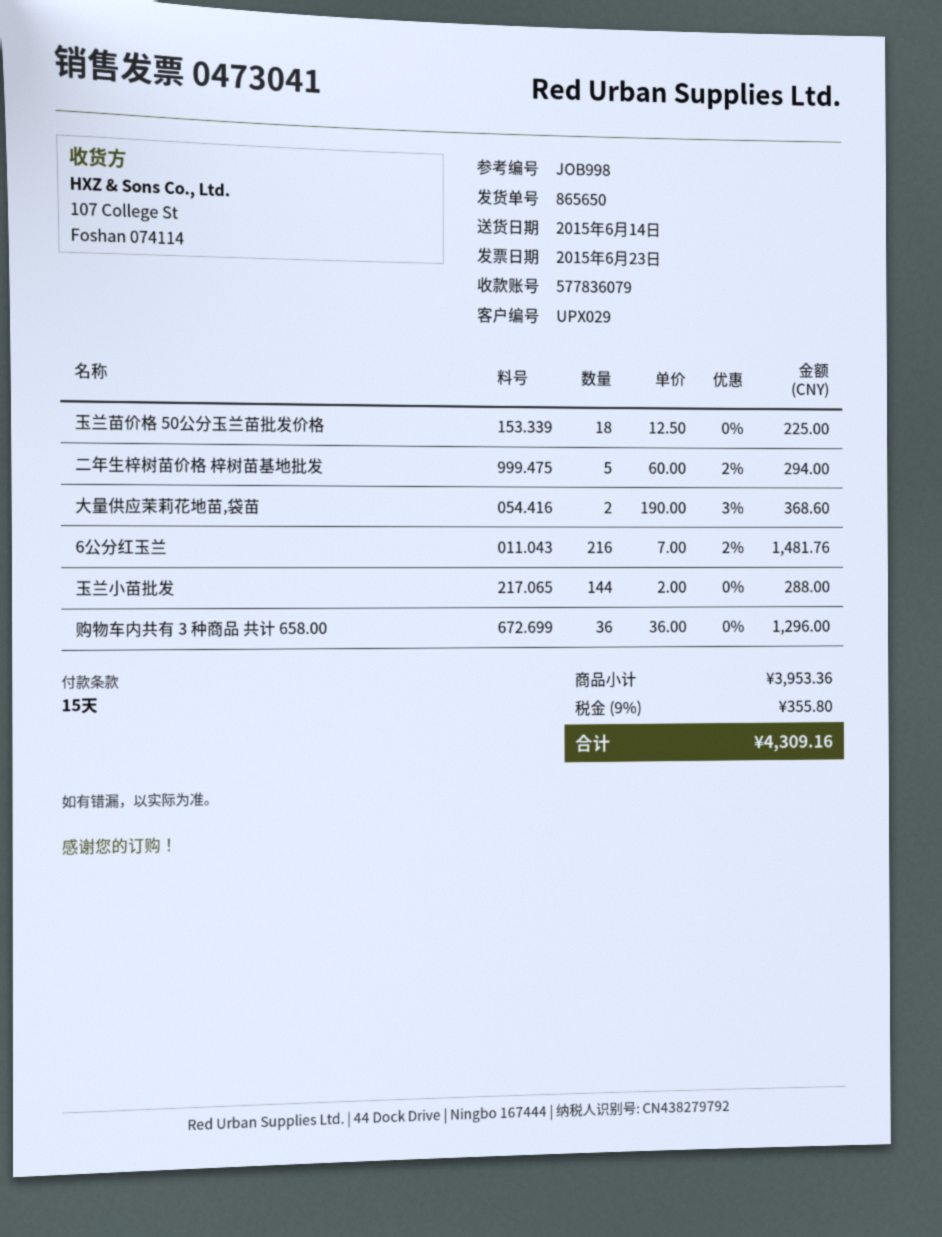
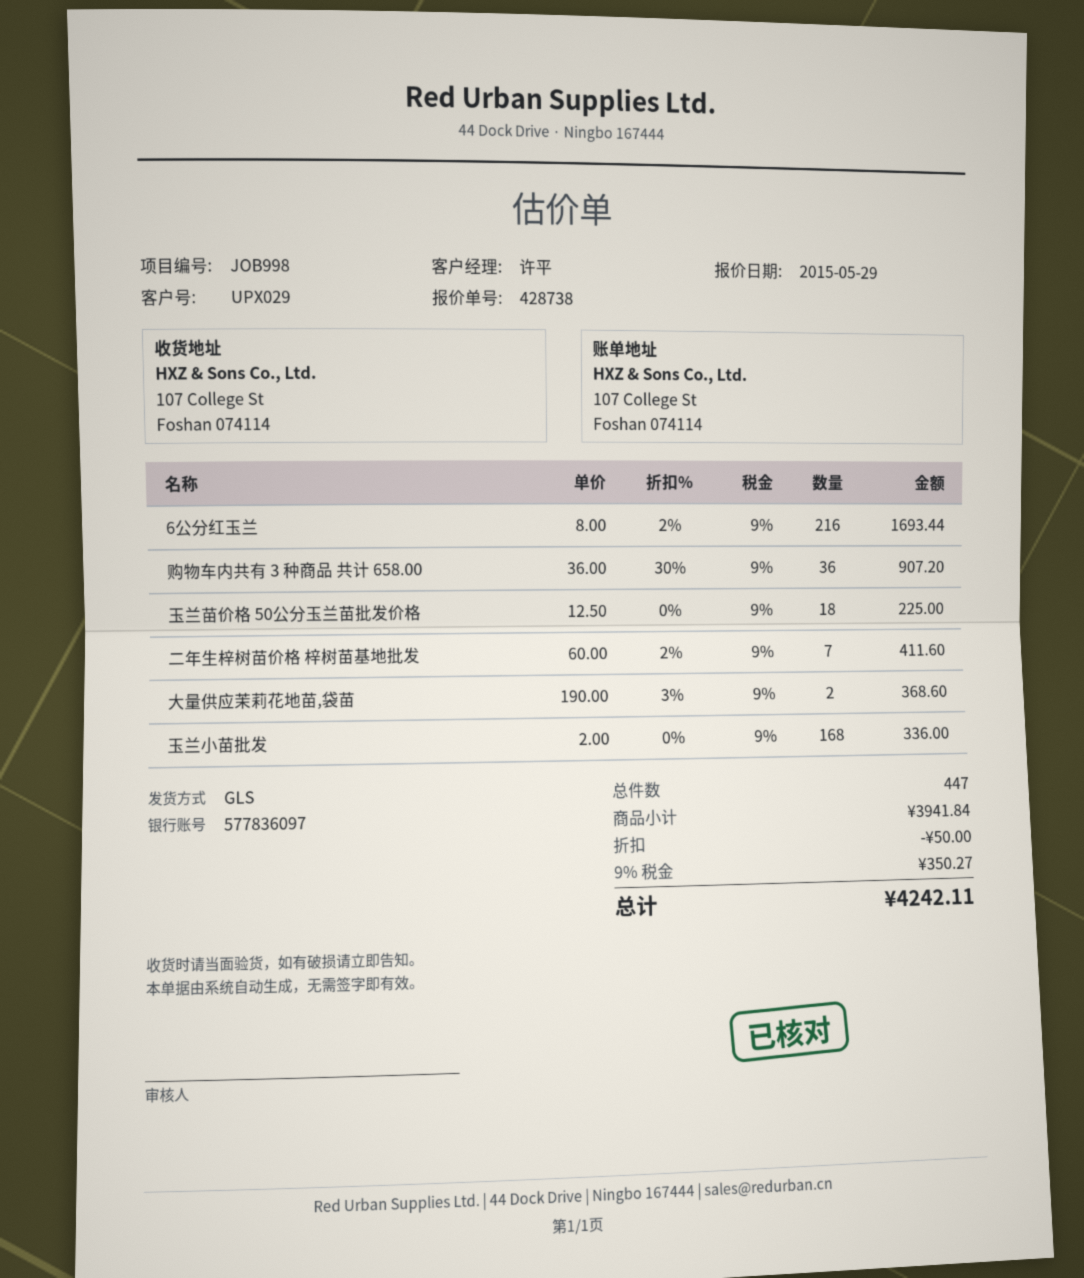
bank account: 577836079 -> 577836097
二年生梓树苗价格 梓树苗基地批发: 5 x 60.00 - 2% = 294.00 -> 7 x 60.00 - 2% = 411.60
6公分红玉兰: 216 x 7.00 - 2% = 1481.76 -> 216 x 8.00 - 2% = 1693.44
玉兰小苗批发: 144 x 2.00 = 288.00 -> 168 x 2.00 = 336.00
购物车内共有 3 种商品 共计 658.00: 36 x 36.00 = 1296.00 -> 36 x 36.00 - 30% = 907.20
subtotal: 3953.36 -> 3941.84
discount: none -> 50.00
tax: 9% = 355.80 -> 9% = 350.27
total: 4309.16 -> 4242.11

